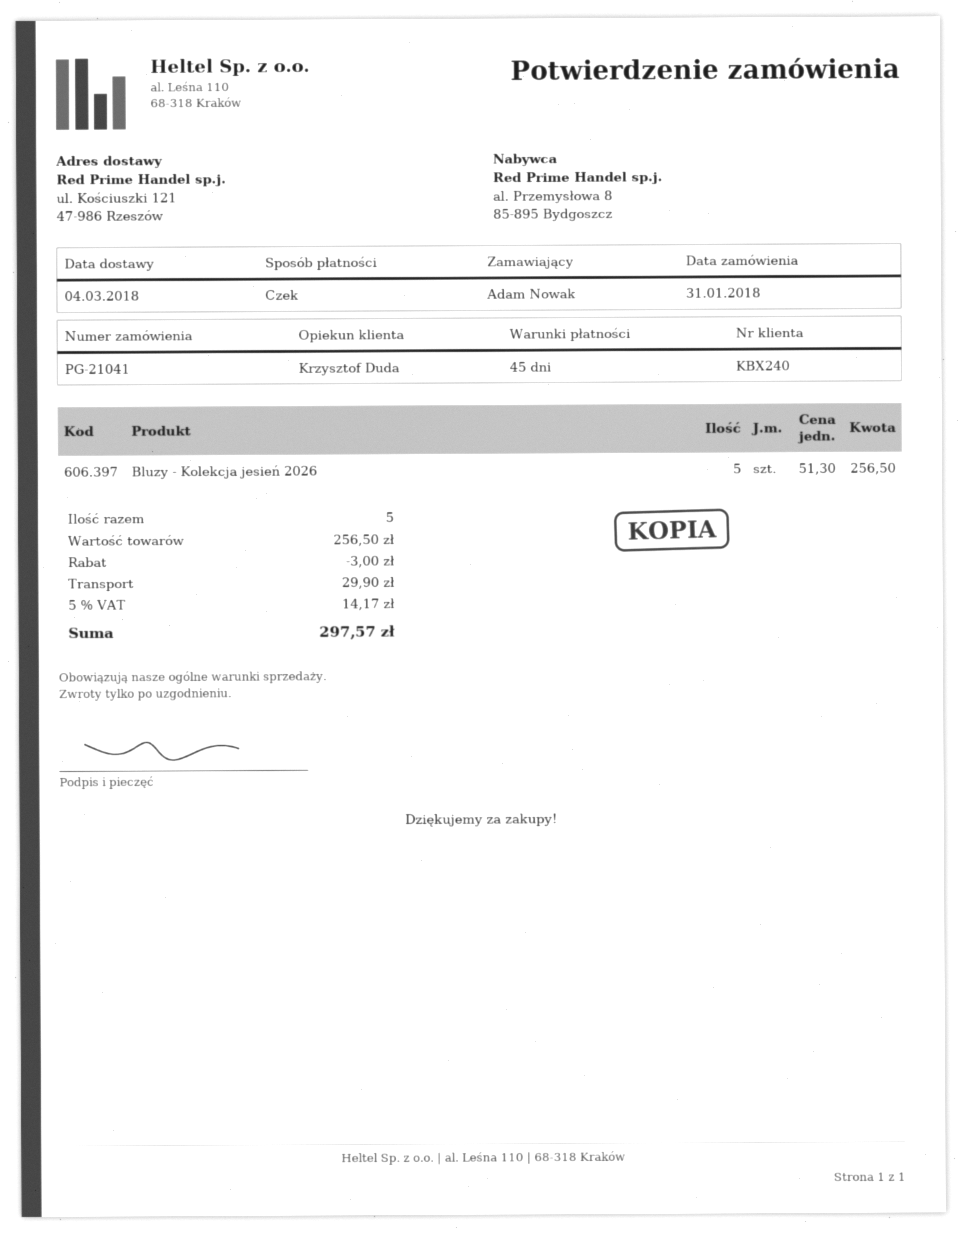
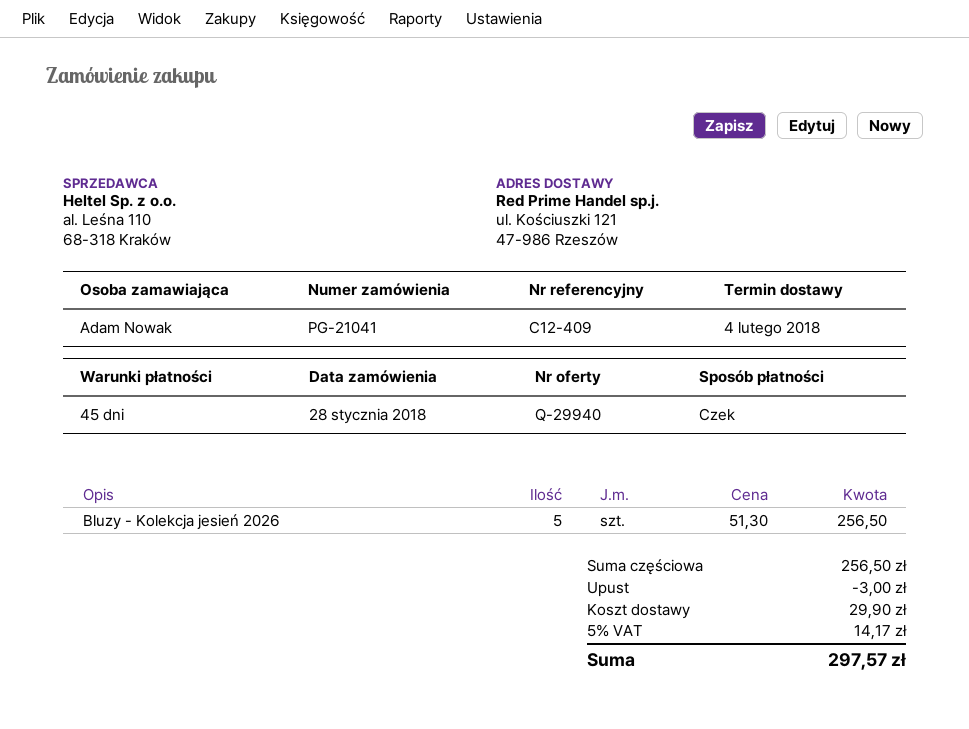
order date: 2018-01-31 -> 2018-01-28
delivery date: 2018-03-04 -> 2018-02-04

